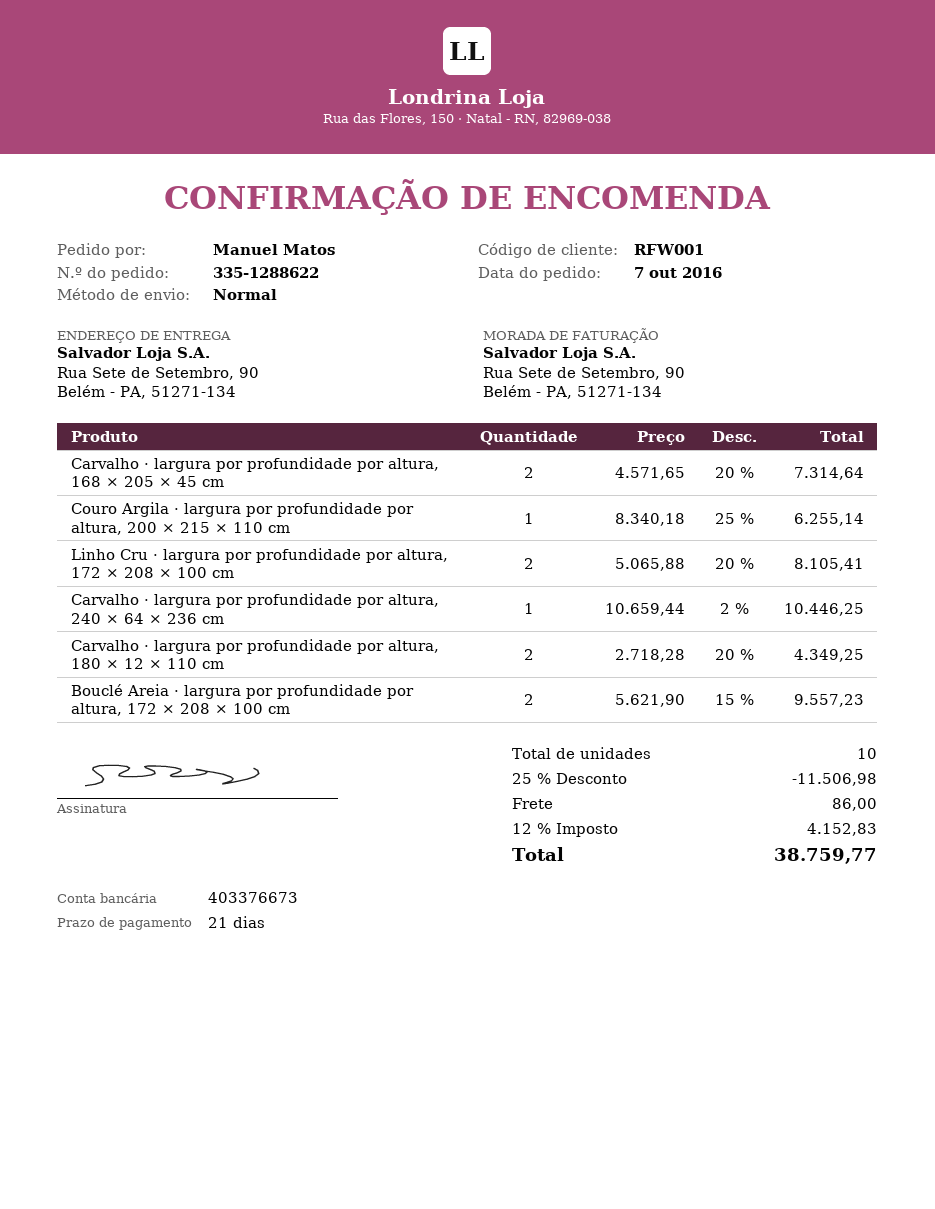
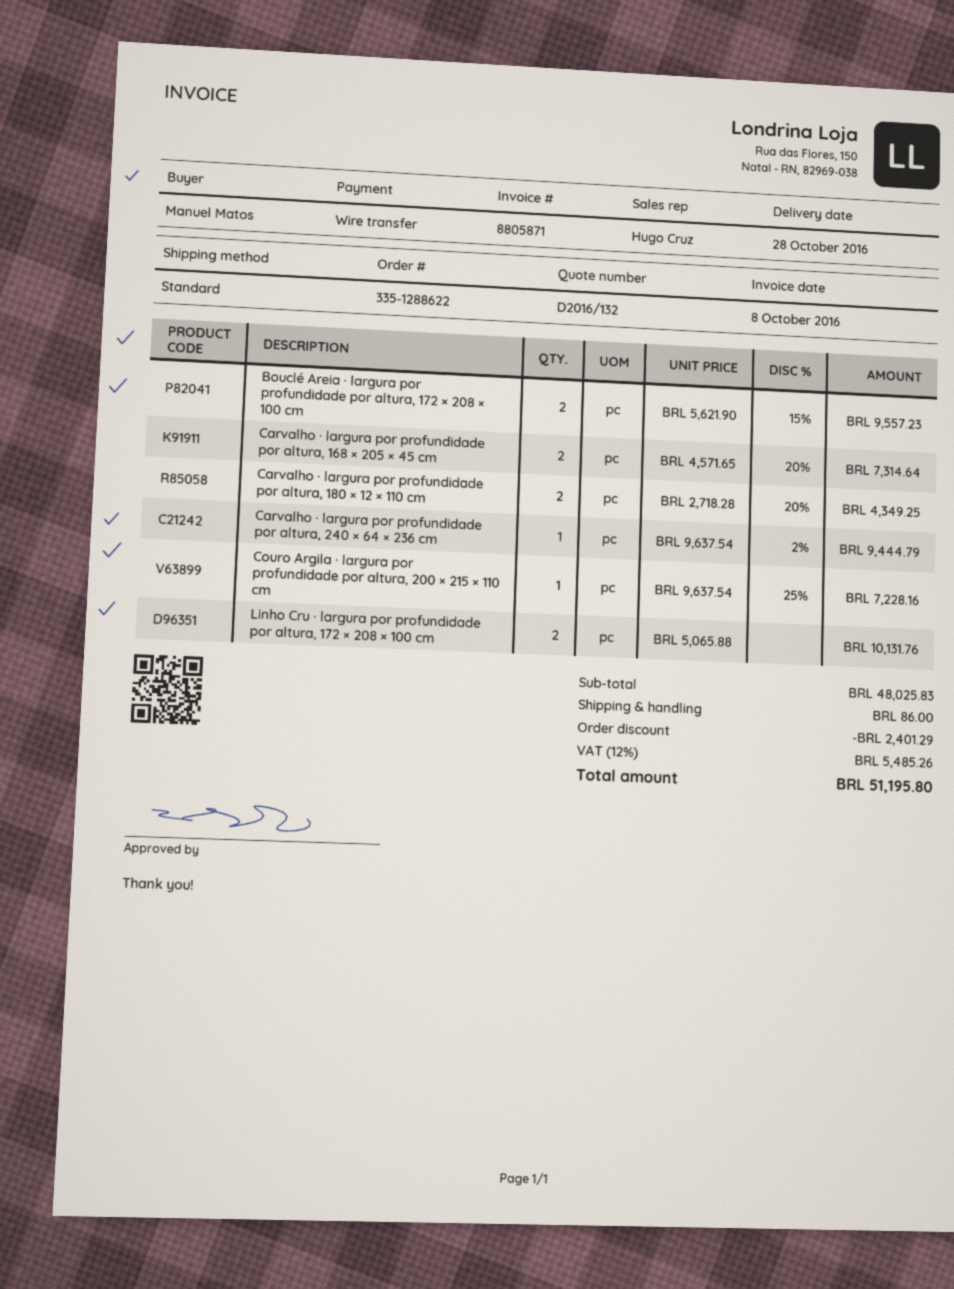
Couro Argila · largura por profundidade por altura, 200 × 215 × 110 cm: 1 x 8340.18 - 25% = 6255.14 -> 1 x 9637.54 - 25% = 7228.16
Linho Cru · largura por profundidade por altura, 172 × 208 × 100 cm: 2 x 5065.88 - 20% = 8105.41 -> 2 x 5065.88 = 10131.76
Carvalho · largura por profundidade por altura, 240 × 64 × 236 cm: 1 x 10659.44 - 2% = 10446.25 -> 1 x 9637.54 - 2% = 9444.79
discount: 11506.98 -> 2401.29
tax: 12% = 4152.83 -> 12% = 5485.26
total: 38759.77 -> 51195.80

